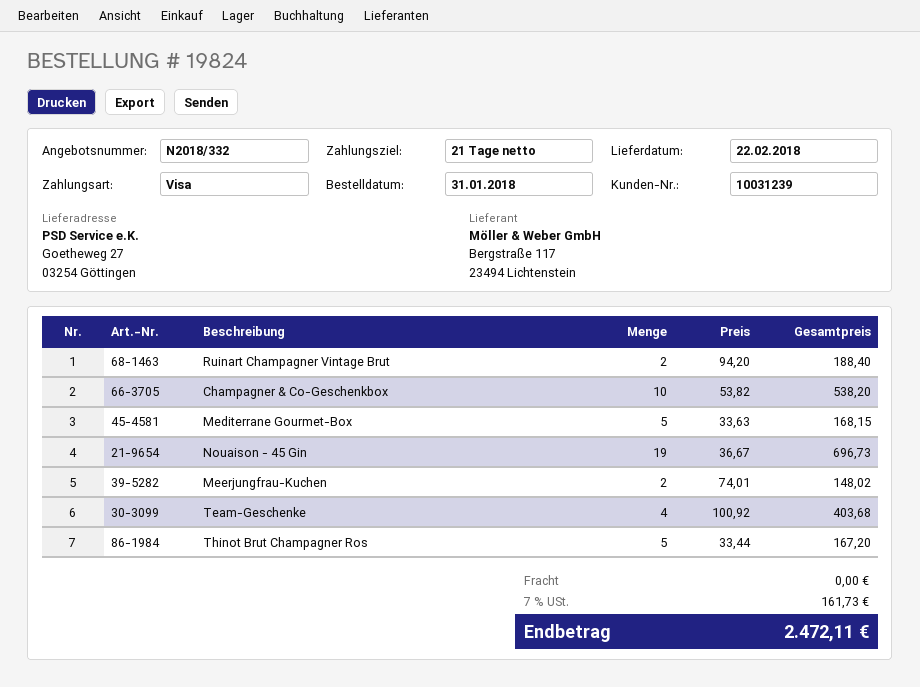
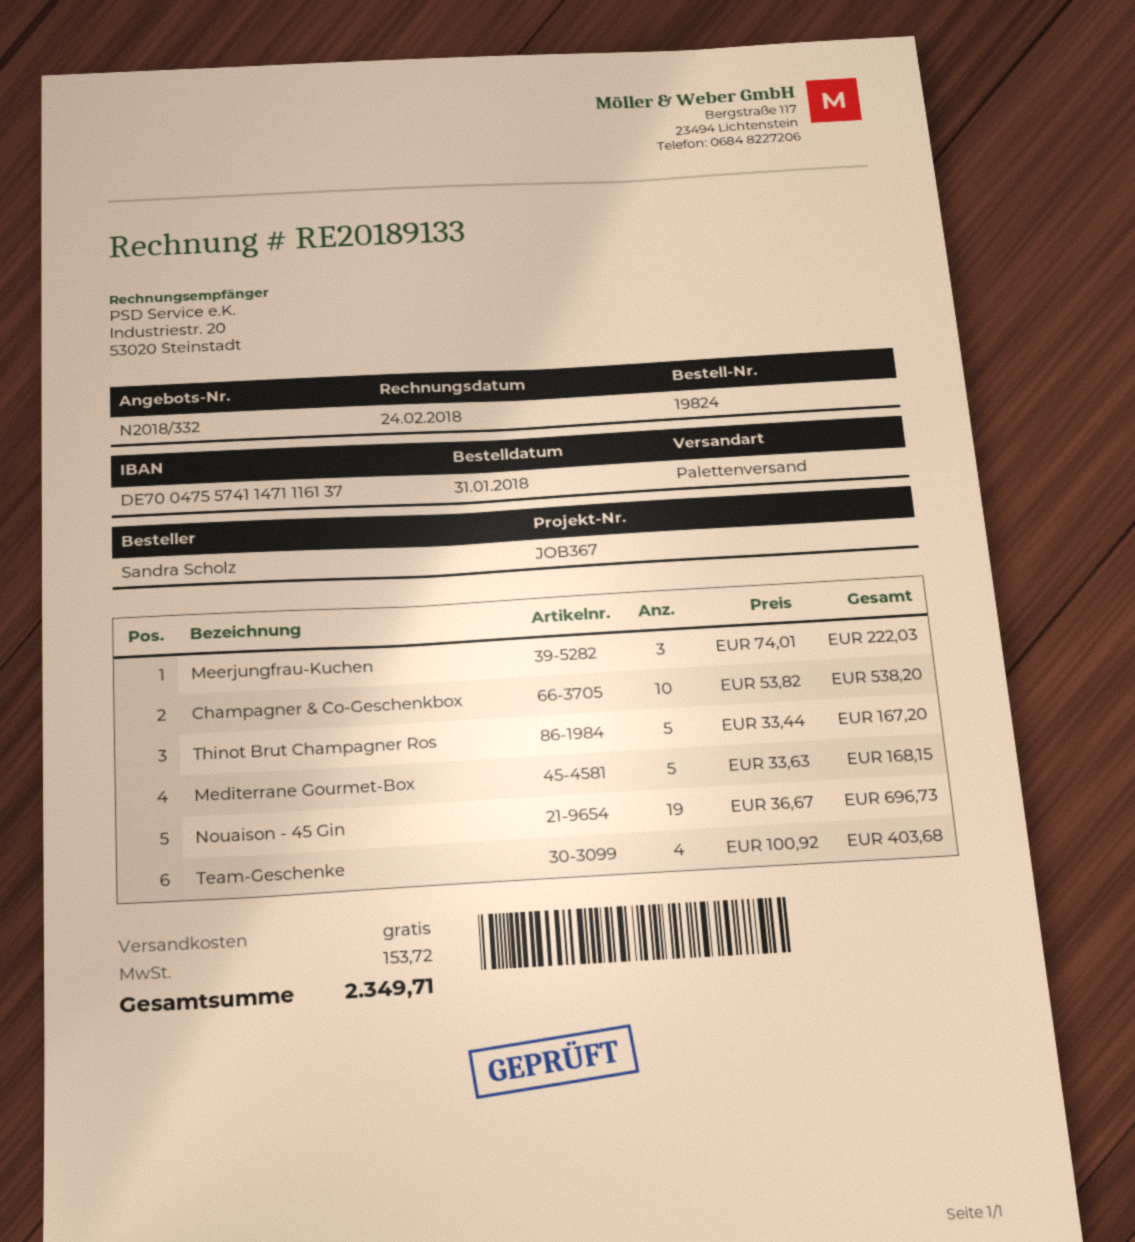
Ruinart Champagner Vintage Brut: 2 x 94.20 = 188.40 -> none
Meerjungfrau-Kuchen: 2 x 74.01 = 148.02 -> 3 x 74.01 = 222.03
tax: 161.73 -> 153.72
total: 2472.11 -> 2349.71

